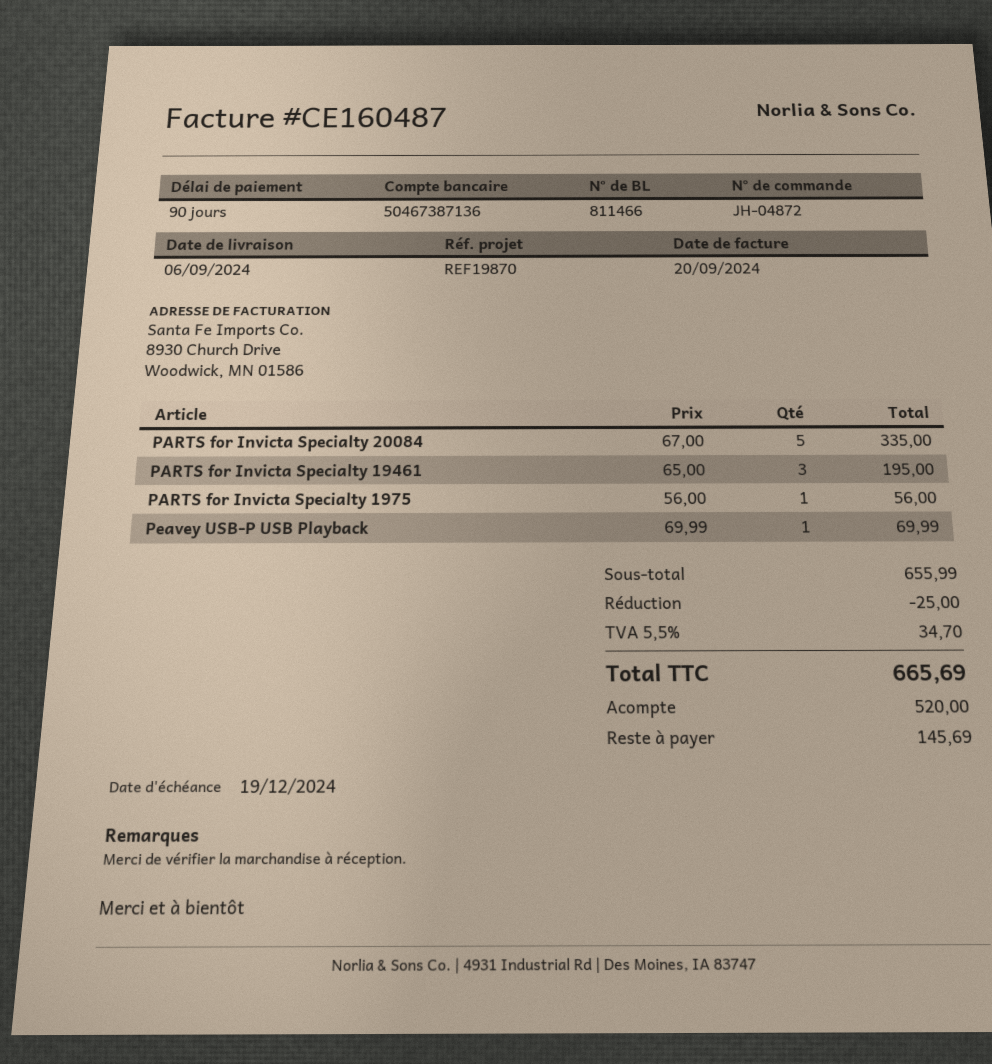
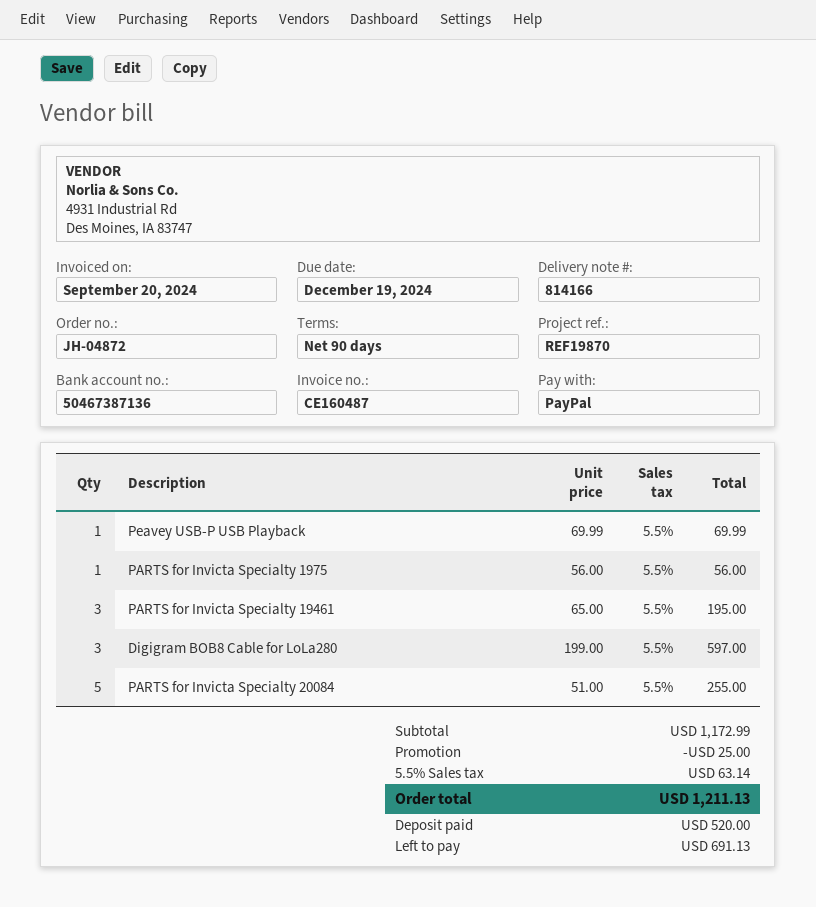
delivery note number: 811466 -> 814166
PARTS for Invicta Specialty 20084: 5 x 67.00 = 335.00 -> 5 x 51.00 = 255.00
Digigram BOB8 Cable for LoLa280: none -> 3 x 199.00 = 597.00
subtotal: 655.99 -> 1172.99
tax: 5.5% = 34.70 -> 5.5% = 63.14
total: 665.69 -> 1211.13
balance: 145.69 -> 691.13

